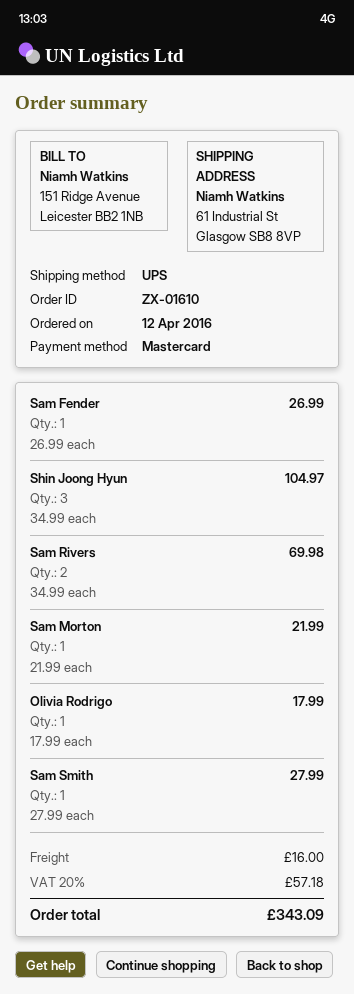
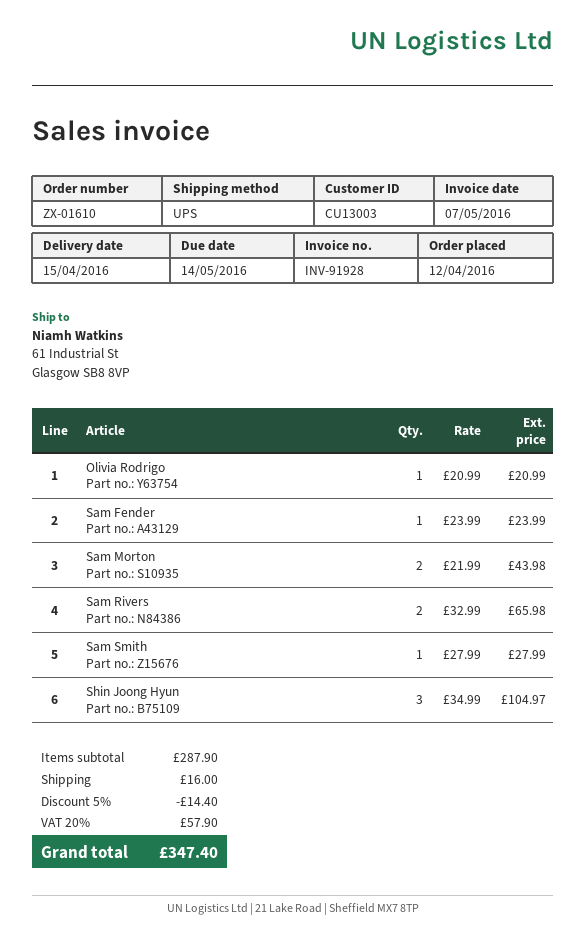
Sam Fender: 1 x 26.99 = 26.99 -> 1 x 23.99 = 23.99
Sam Rivers: 2 x 34.99 = 69.98 -> 2 x 32.99 = 65.98
Sam Morton: 1 x 21.99 = 21.99 -> 2 x 21.99 = 43.98
Olivia Rodrigo: 1 x 17.99 = 17.99 -> 1 x 20.99 = 20.99
discount: none -> 5% = 14.40
tax: 20% = 57.18 -> 20% = 57.90
total: 343.09 -> 347.40

